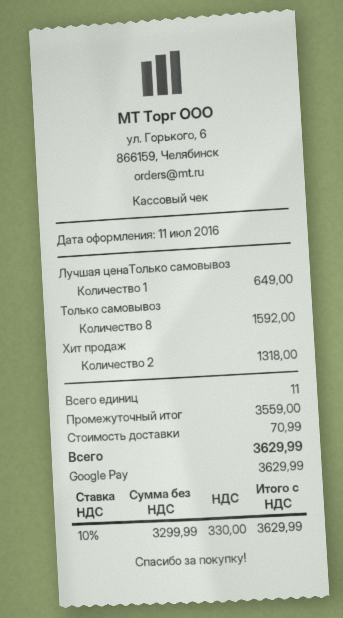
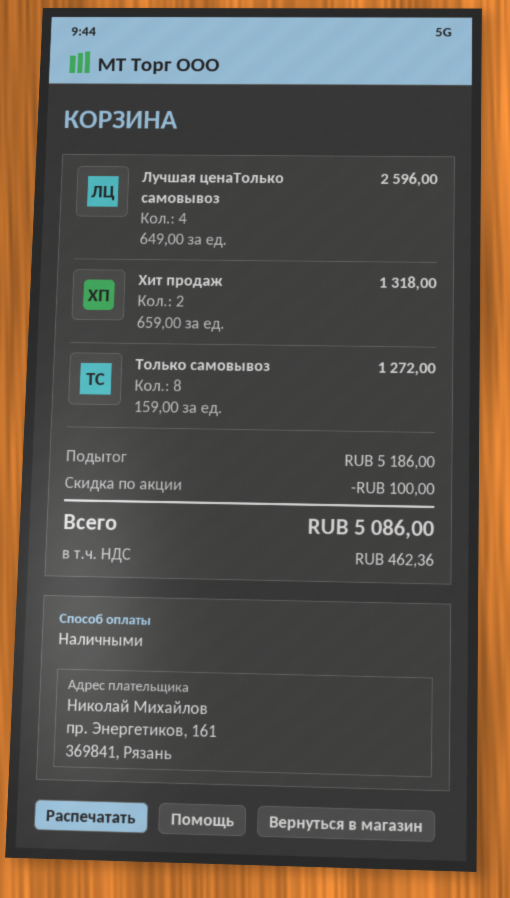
payment method: Google Pay -> cash
Лучшая ценаТолько самовывоз: 1 for 649.00 -> 4 for 2596.00
Только самовывоз: 8 for 1592.00 -> 8 for 1272.00
subtotal: 3559.00 -> 5186.00
discount: none -> 100.00
shipping: 70.99 -> none
tax: 330.00 -> 462.36
total: 3629.99 -> 5086.00

